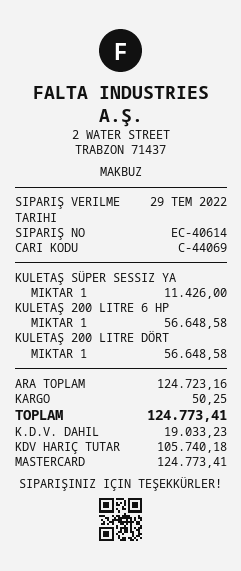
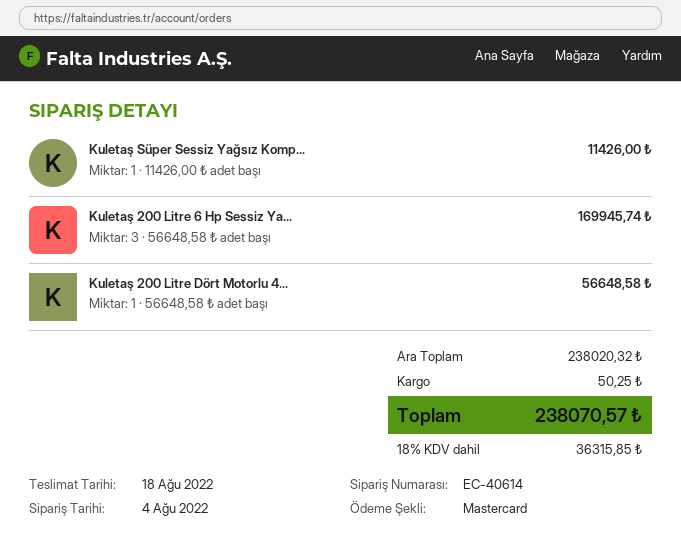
order date: 2022-07-29 -> 2022-08-04
KULETAŞ 200 LITRE 6 HP: 1 for 56648.58 -> 3 for 169945.74
subtotal: 124723.16 -> 238020.32
tax: 19033.23 -> 36315.85
total: 124773.41 -> 238070.57

